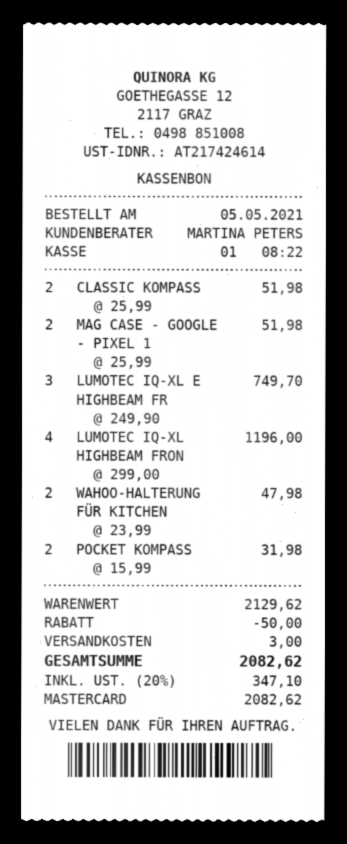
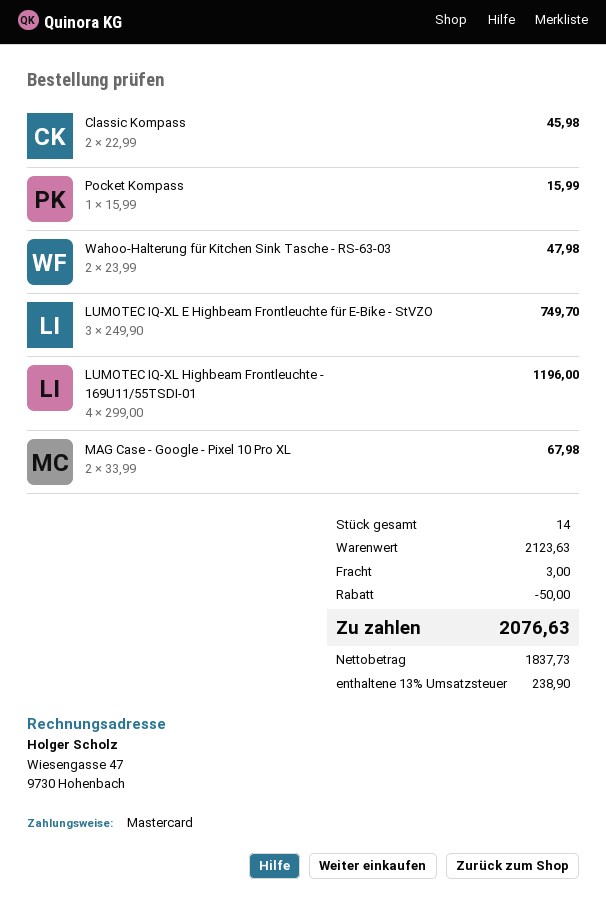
CLASSIC KOMPASS: 2 x 25.99 = 51.98 -> 2 x 22.99 = 45.98
MAG CASE - GOOGLE - PIXEL 1: 2 x 25.99 = 51.98 -> 2 x 33.99 = 67.98
POCKET KOMPASS: 2 x 15.99 = 31.98 -> 1 x 15.99 = 15.99
subtotal: 2129.62 -> 2123.63
tax: 20% = 347.10 -> 13% = 238.90
total: 2082.62 -> 2076.63

